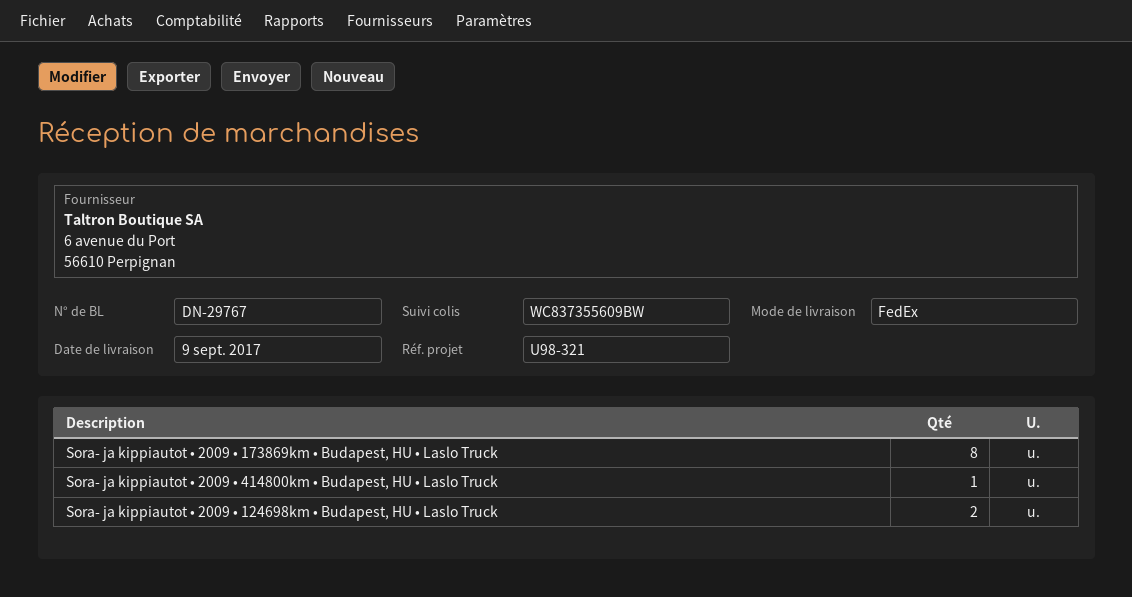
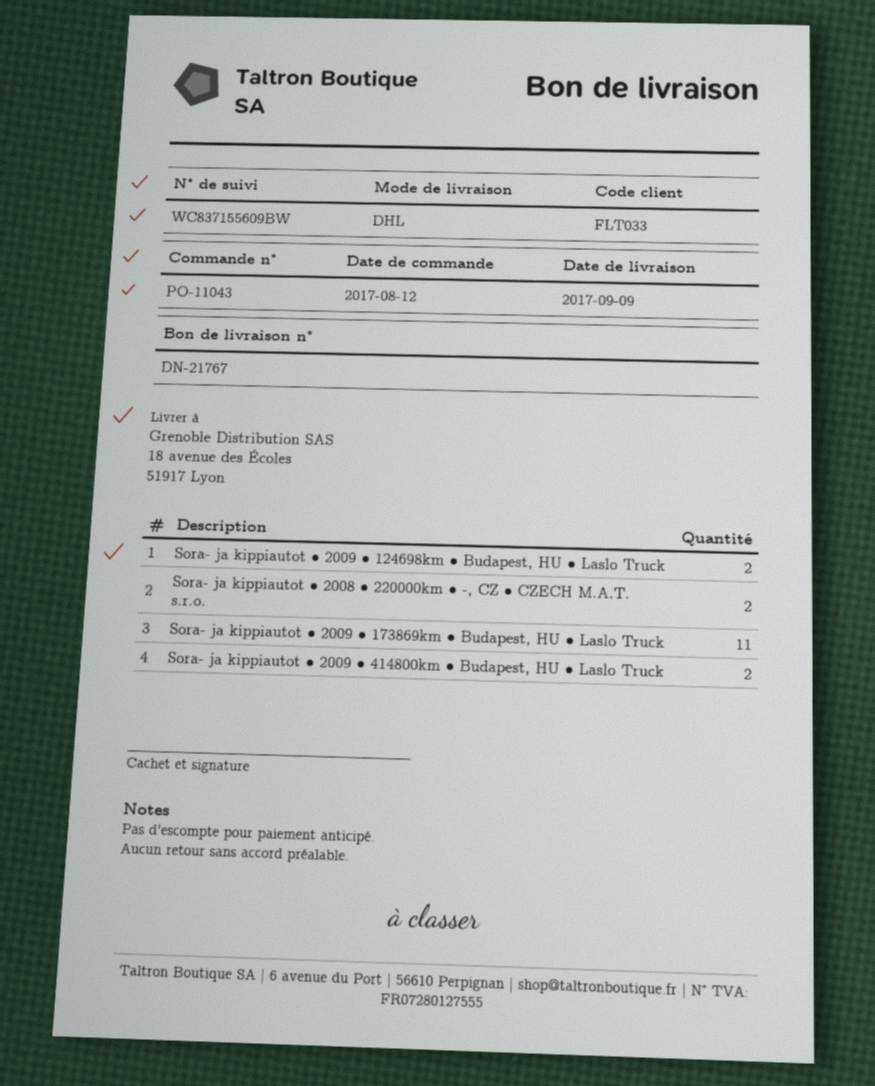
delivery note number: DN-29767 -> DN-21767
shipping method: FedEx -> DHL
tracking number: WC837355609BW -> WC837155609BW
Sora- ja kippiautot • 2009 • 173869km • Budapest, HU • Laslo Truck: 8 -> 11
Sora- ja kippiautot • 2009 • 414800km • Budapest, HU • Laslo Truck: 1 -> 2
Sora- ja kippiautot • 2008 • 220000km • -, CZ • CZECH M.A.T. s.r.o.: none -> 2

